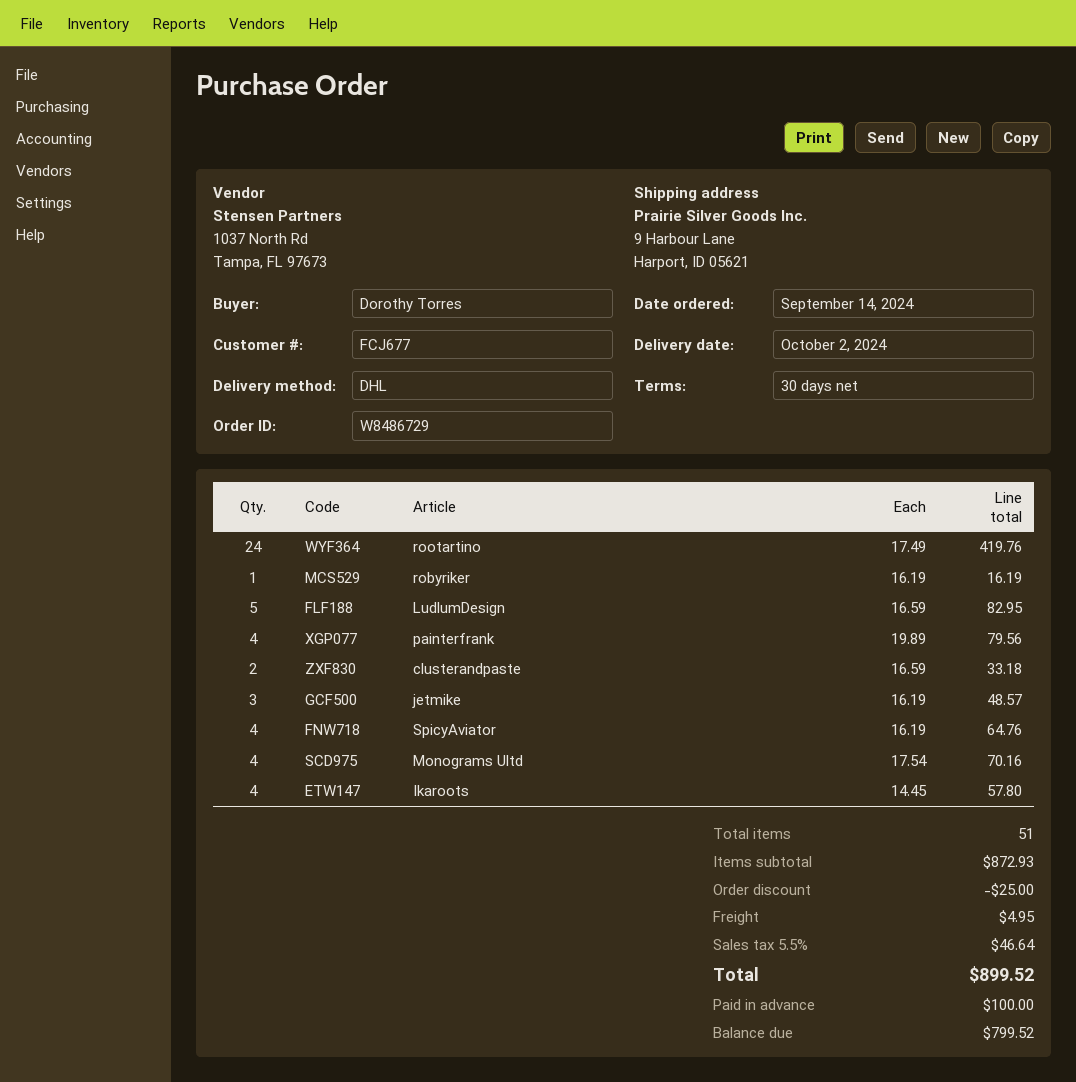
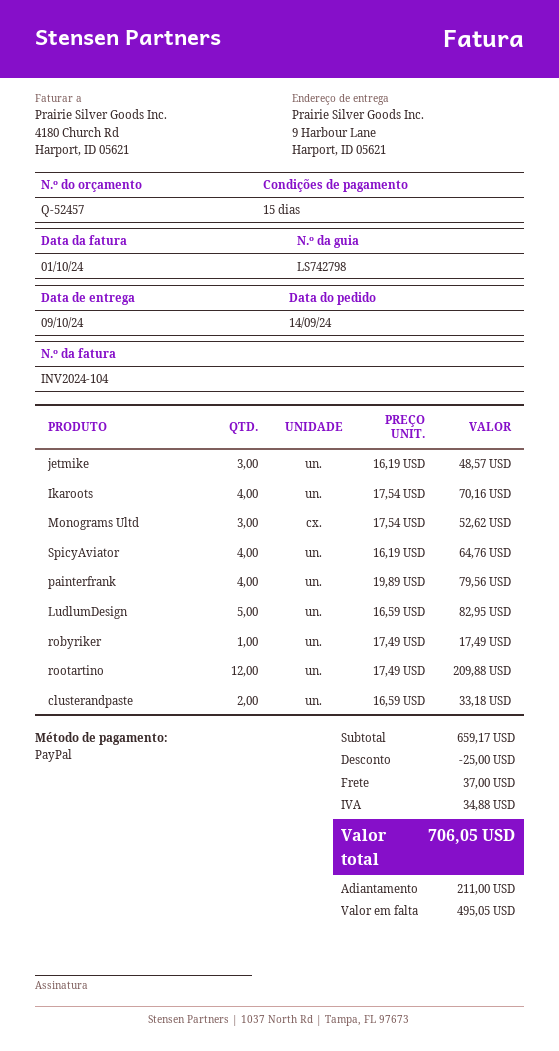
delivery date: 2024-10-02 -> 2024-10-09
payment terms: 30 days -> 15 days
rootartino: 24 x 17.49 = 419.76 -> 12 x 17.49 = 209.88
robyriker: 1 x 16.19 = 16.19 -> 1 x 17.49 = 17.49
Monograms Ultd: 4 x 17.54 = 70.16 -> 3 x 17.54 = 52.62
Ikaroots: 4 x 14.45 = 57.80 -> 4 x 17.54 = 70.16
subtotal: 872.93 -> 659.17
shipping: 4.95 -> 37.00
tax: 46.64 -> 34.88
total: 899.52 -> 706.05
deposit: 100.00 -> 211.00
balance: 799.52 -> 495.05

